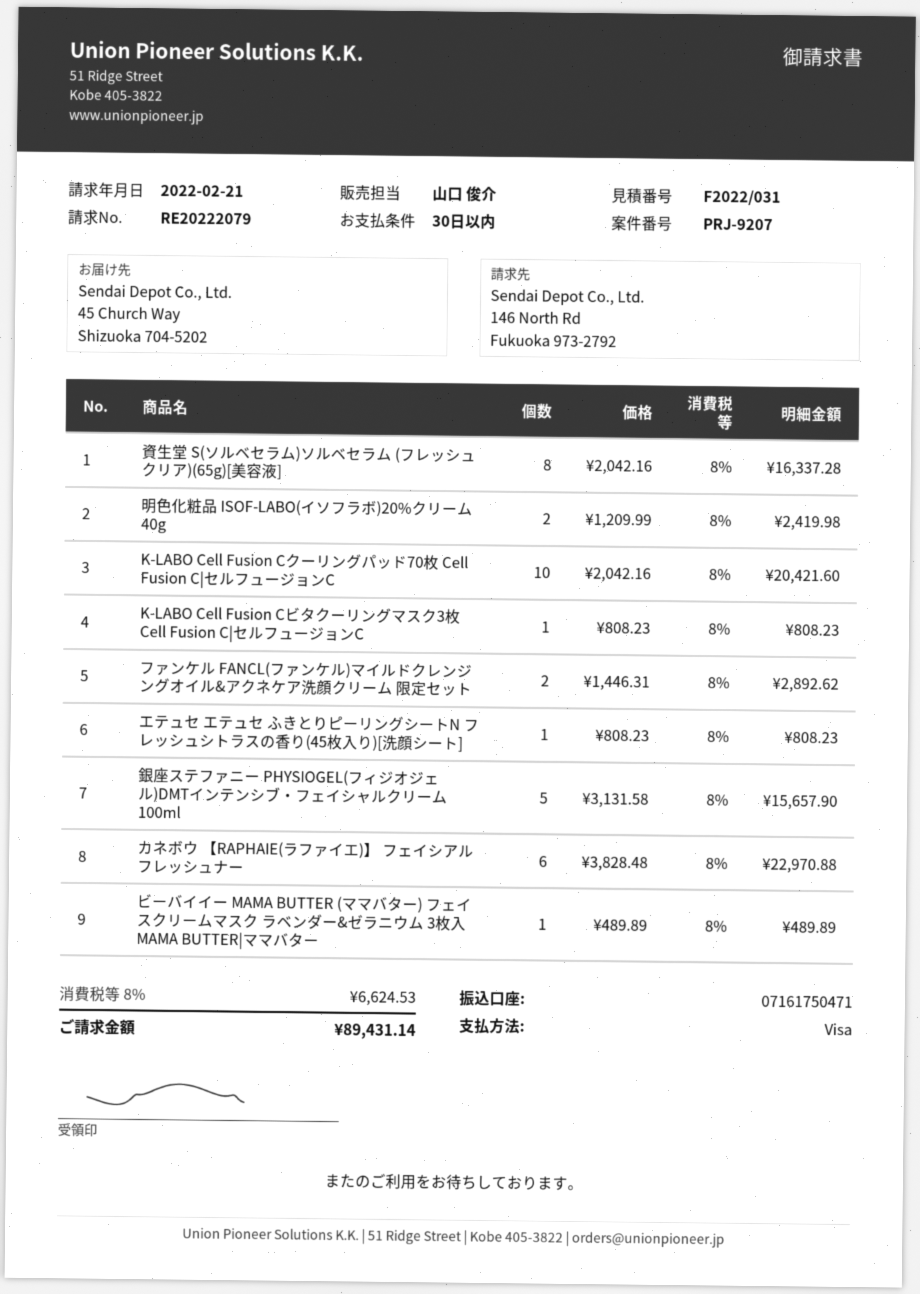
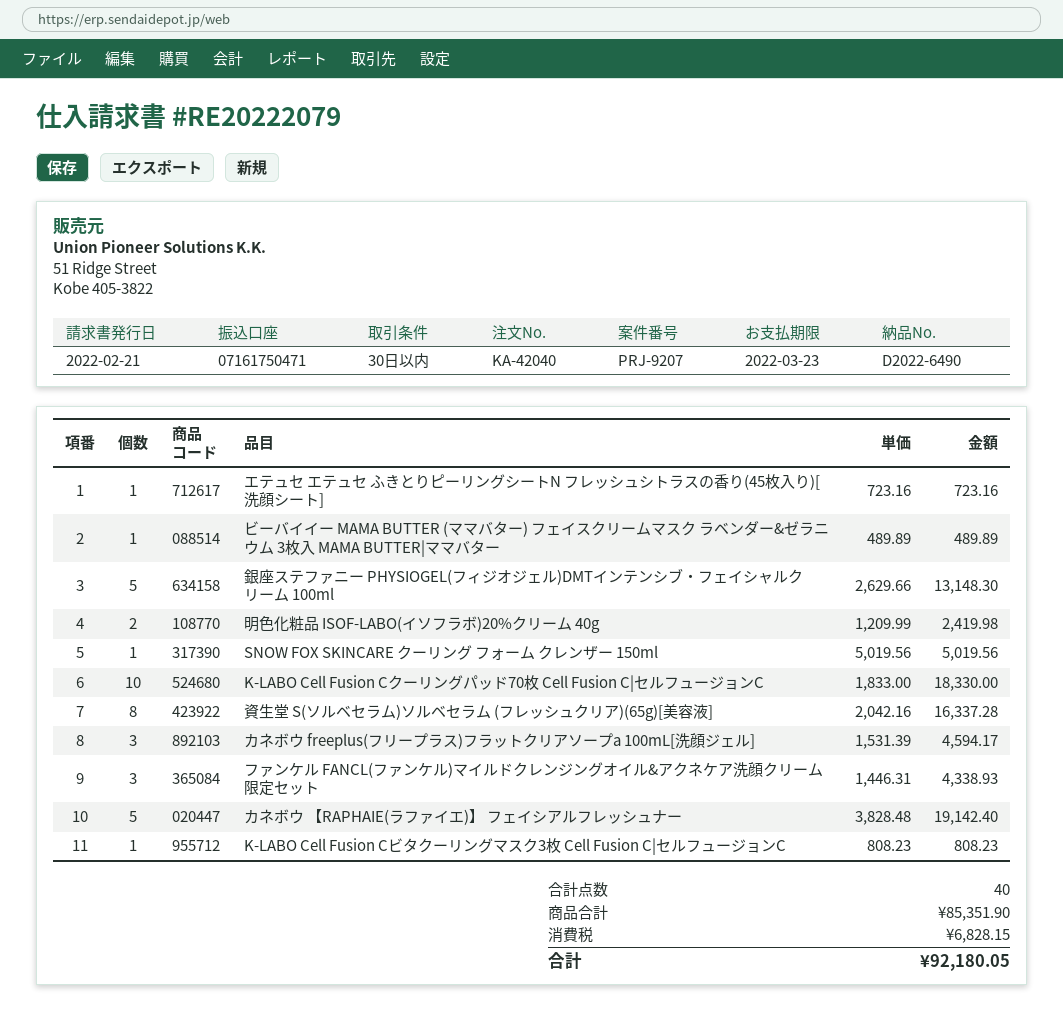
K-LABO Cell Fusion Cクーリングパッド70枚 Cell Fusion C|セルフュージョンC: 10 x 2042.16 = 20421.60 -> 10 x 1833.00 = 18330.00
ファンケル FANCL(ファンケル)マイルドクレンジングオイル&アクネケア洗顔クリーム 限定セット: 2 x 1446.31 = 2892.62 -> 3 x 1446.31 = 4338.93
エテュセ エテュセ ふきとりピーリングシートN フレッシュシトラスの香り(45枚入り)[洗顔シート]: 1 x 808.23 = 808.23 -> 1 x 723.16 = 723.16
銀座ステファニー PHYSIOGEL(フィジオジェル)DMTインテンシブ・フェイシャルクリーム 100ml: 5 x 3131.58 = 15657.90 -> 5 x 2629.66 = 13148.30
カネボウ 【RAPHAIE(ラファイエ)】 フェイシアルフレッシュナー: 6 x 3828.48 = 22970.88 -> 5 x 3828.48 = 19142.40
SNOW FOX SKINCARE クーリング フォーム クレンザー 150ml: none -> 1 x 5019.56 = 5019.56
カネボウ freeplus(フリープラス)フラットクリアソープa 100mL[洗顔ジェル]: none -> 3 x 1531.39 = 4594.17
tax: 6624.53 -> 6828.15
total: 89431.14 -> 92180.05

